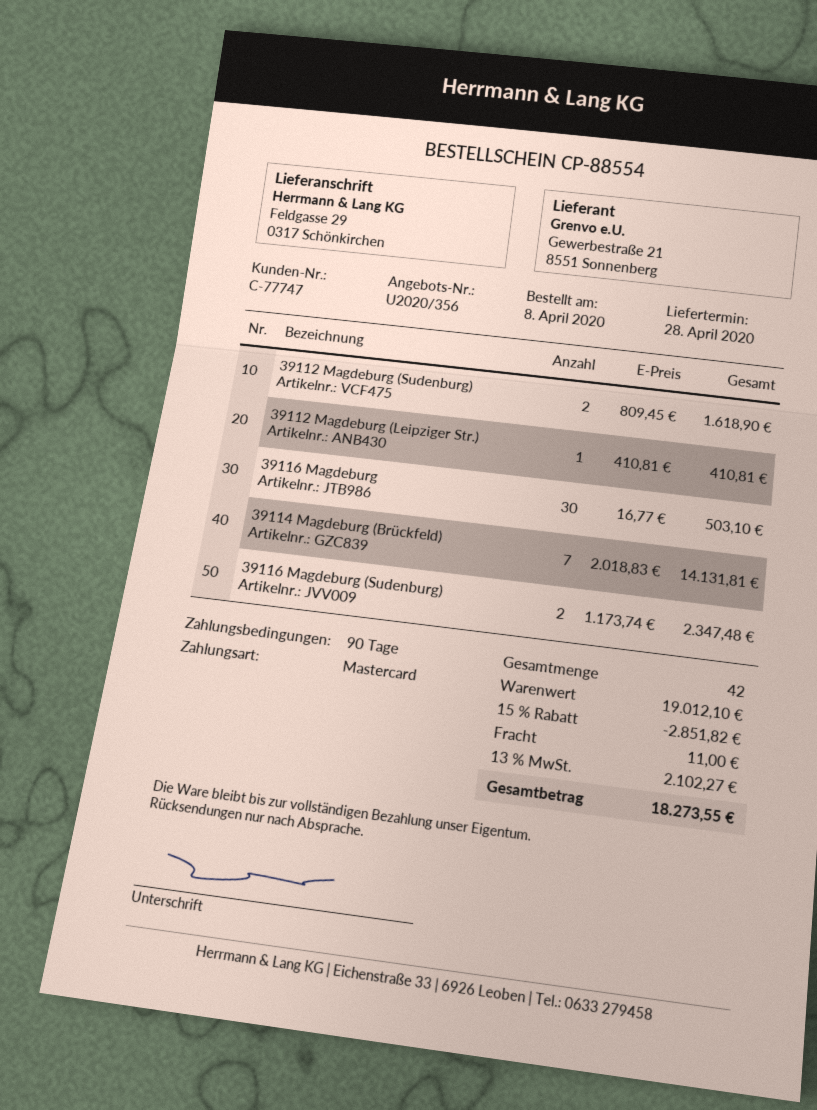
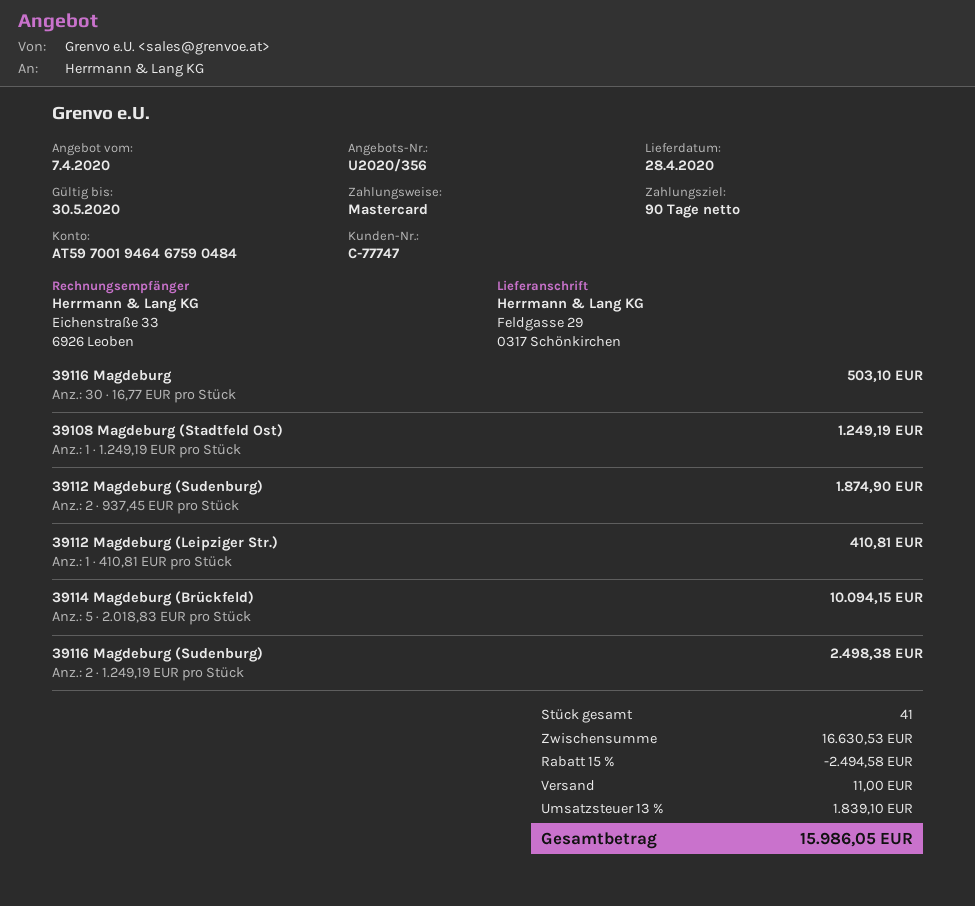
39112 Magdeburg (Sudenburg): 2 x 809.45 = 1618.90 -> 2 x 937.45 = 1874.90
39114 Magdeburg (Brückfeld): 7 x 2018.83 = 14131.81 -> 5 x 2018.83 = 10094.15
39116 Magdeburg (Sudenburg): 2 x 1173.74 = 2347.48 -> 2 x 1249.19 = 2498.38
39108 Magdeburg (Stadtfeld Ost): none -> 1 x 1249.19 = 1249.19
total quantity: 42 -> 41
subtotal: 19012.10 -> 16630.53
discount: 15% = 2851.82 -> 15% = 2494.58
tax: 13% = 2102.27 -> 13% = 1839.10
total: 18273.55 -> 15986.05

